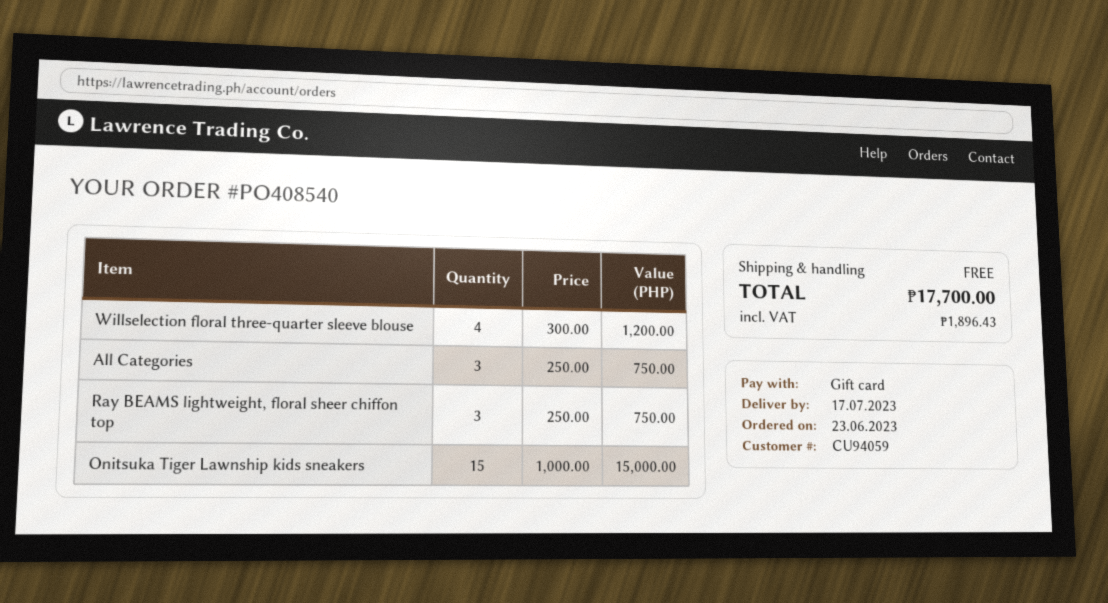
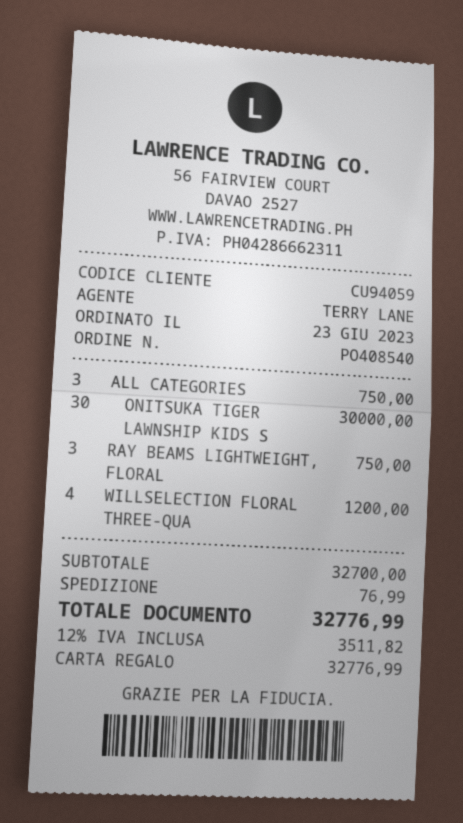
Onitsuka Tiger Lawnship kids sneakers: 15 for 15000.00 -> 30 for 30000.00
shipping: 0.00 -> 76.99
tax: 1896.43 -> 3511.82
total: 17700.00 -> 32776.99

